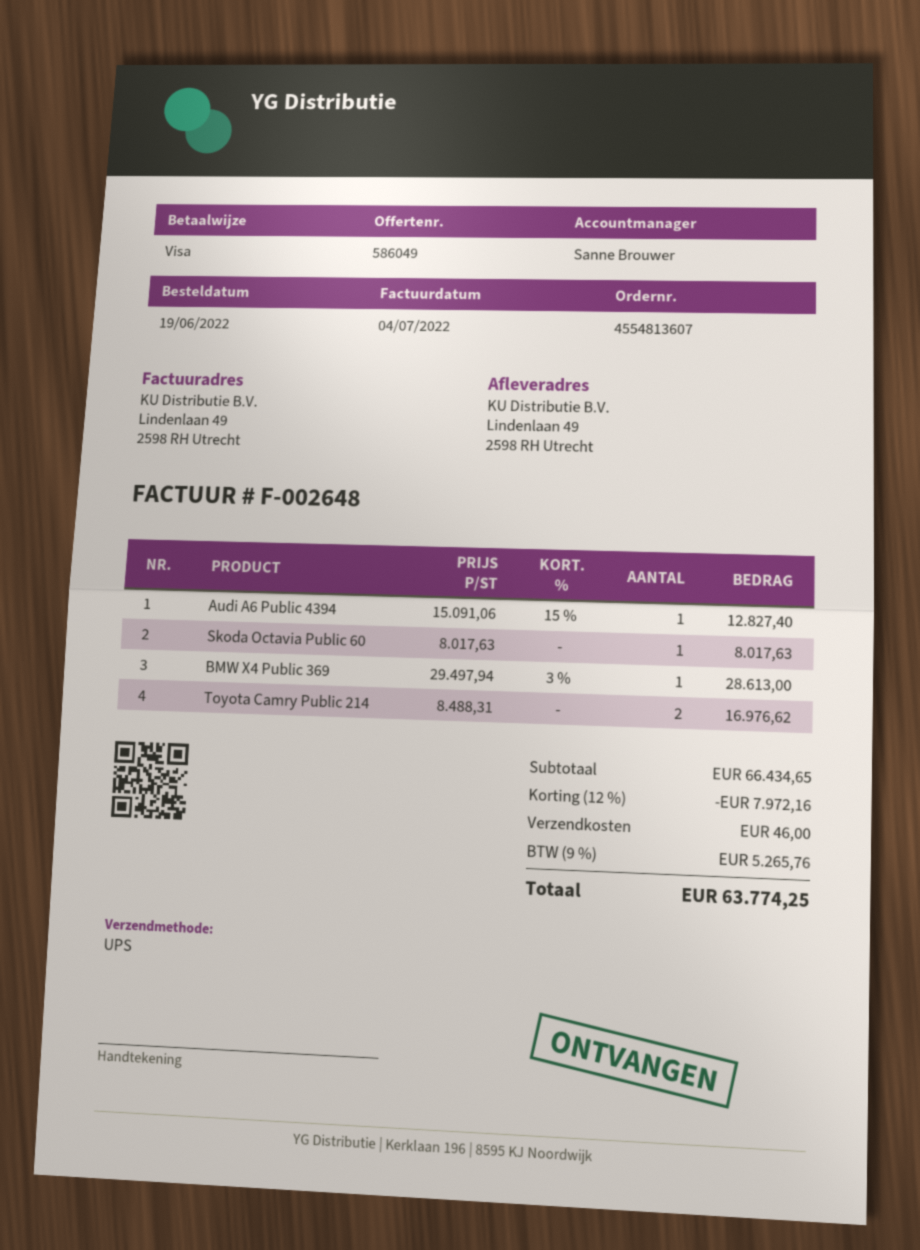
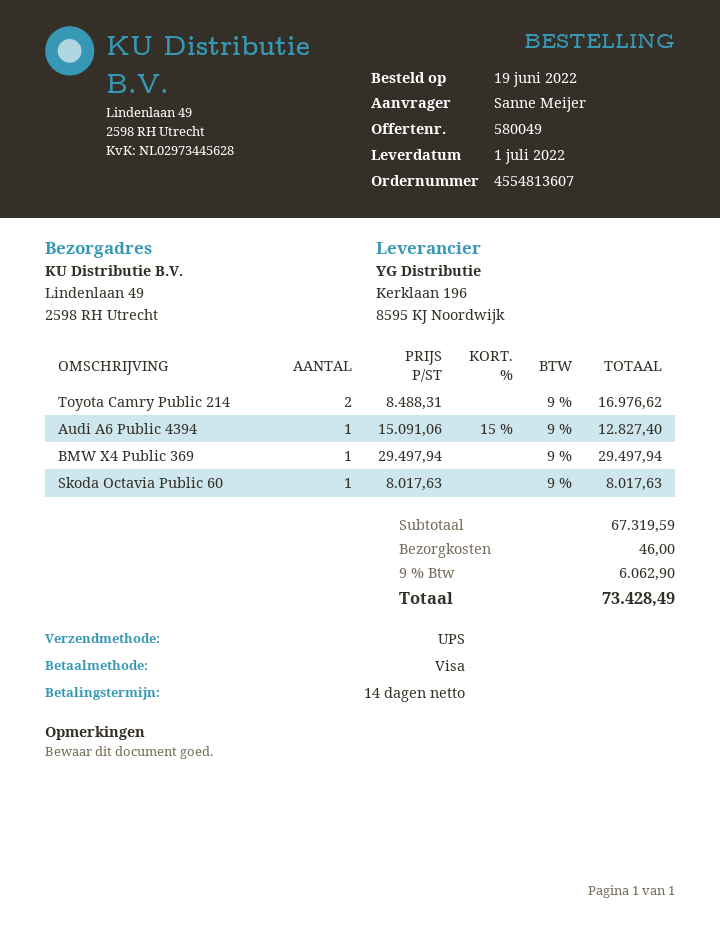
quote number: 586049 -> 580049
BMW X4 Public 369: 1 x 29497.94 - 3% = 28613.00 -> 1 x 29497.94 = 29497.94
subtotal: 66434.65 -> 67319.59
discount: 12% = 7972.16 -> none
tax: 9% = 5265.76 -> 9% = 6062.90
total: 63774.25 -> 73428.49

